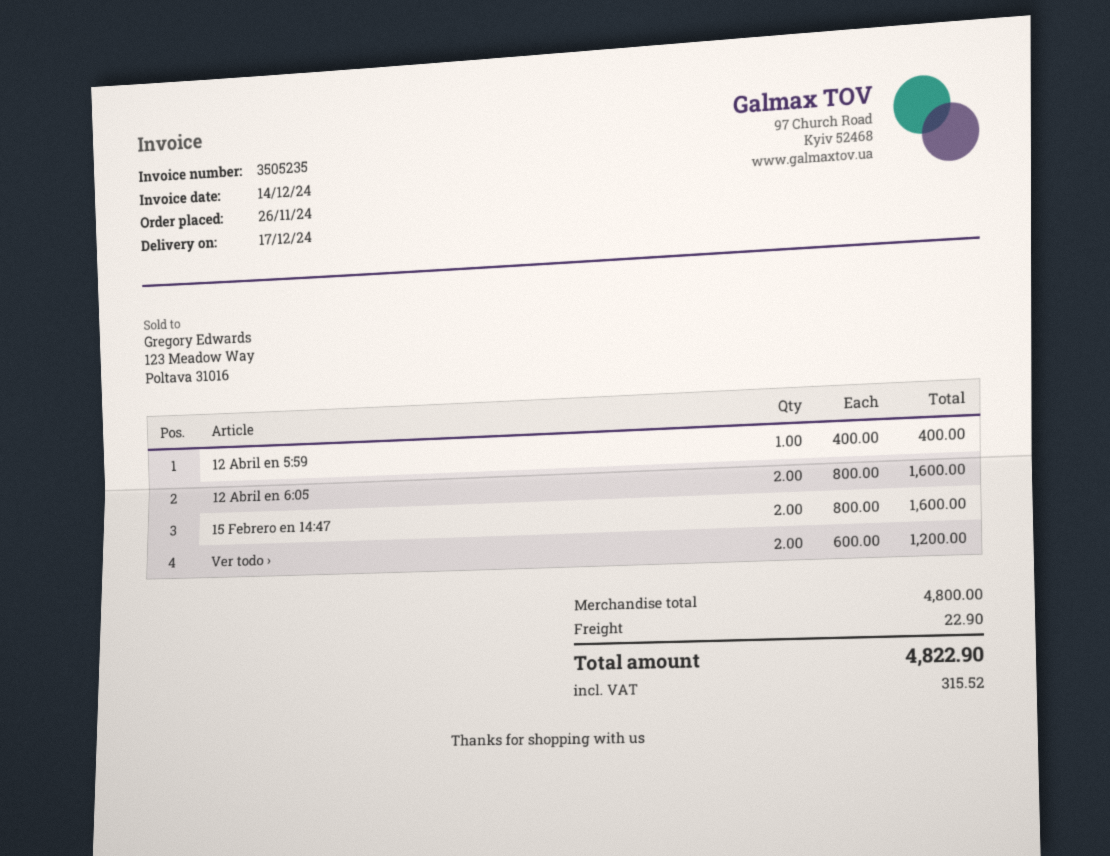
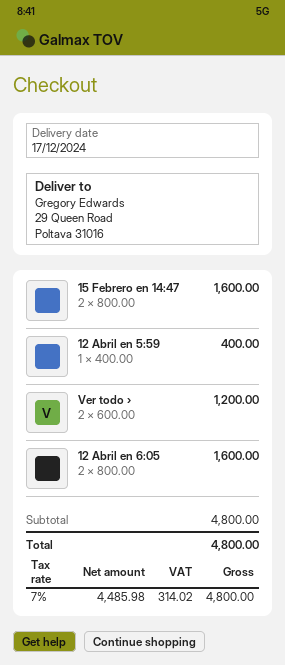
shipping: 22.90 -> none
tax: 315.52 -> 314.02
total: 4822.90 -> 4800.00

